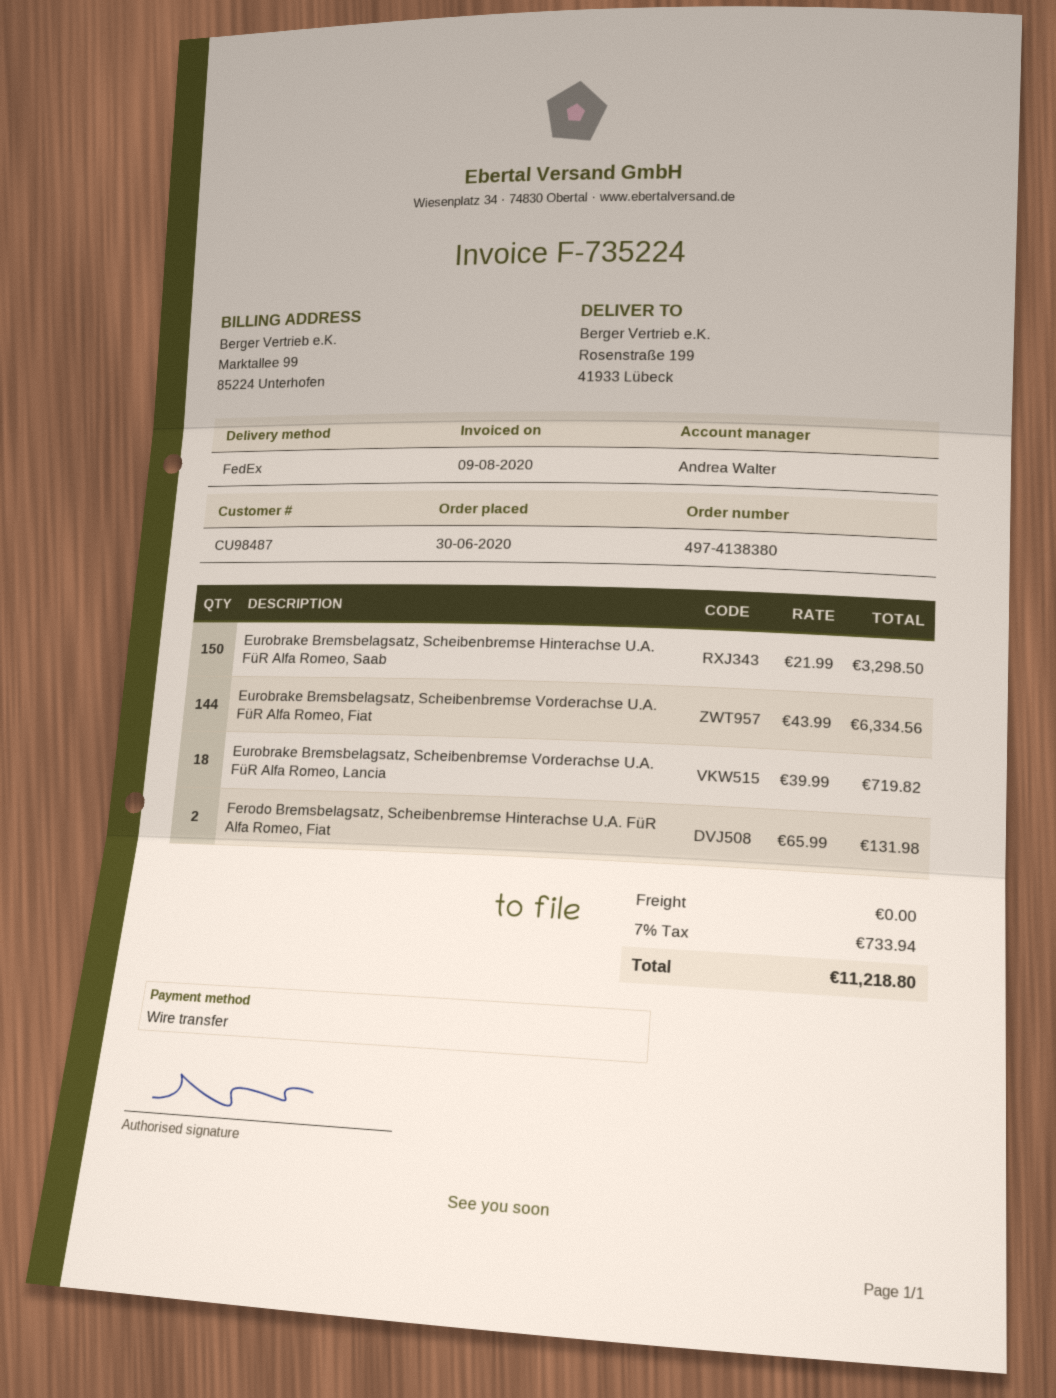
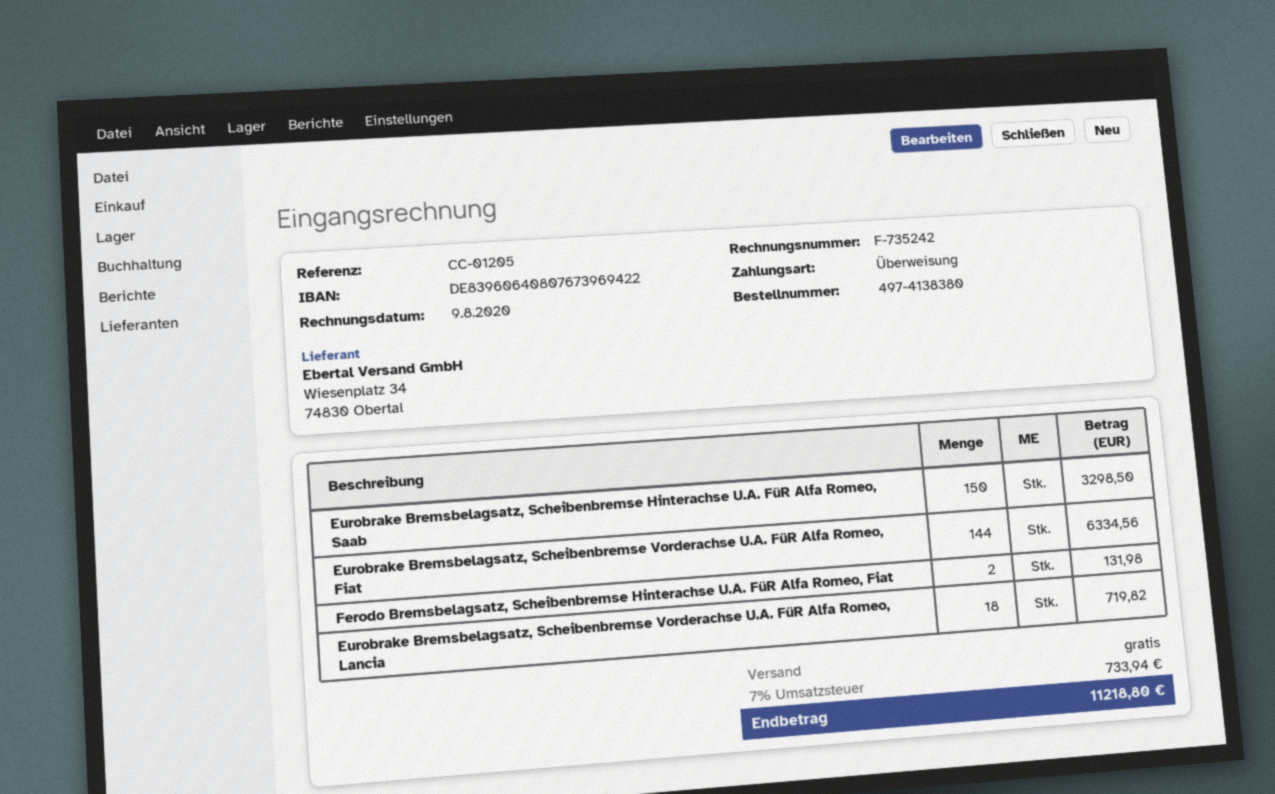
invoice number: F-735224 -> F-735242

